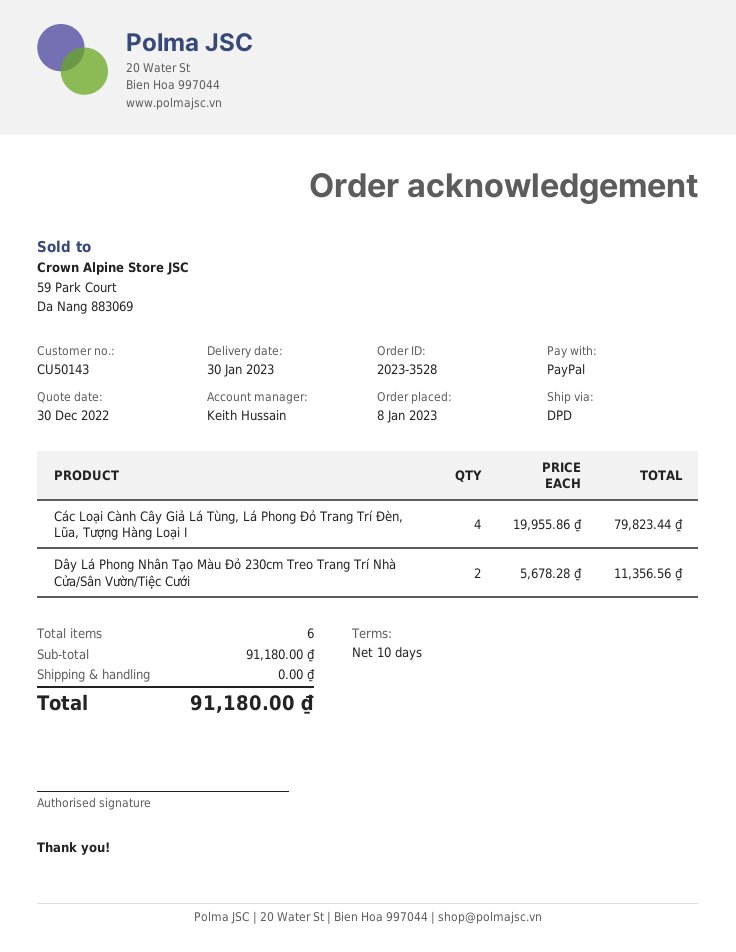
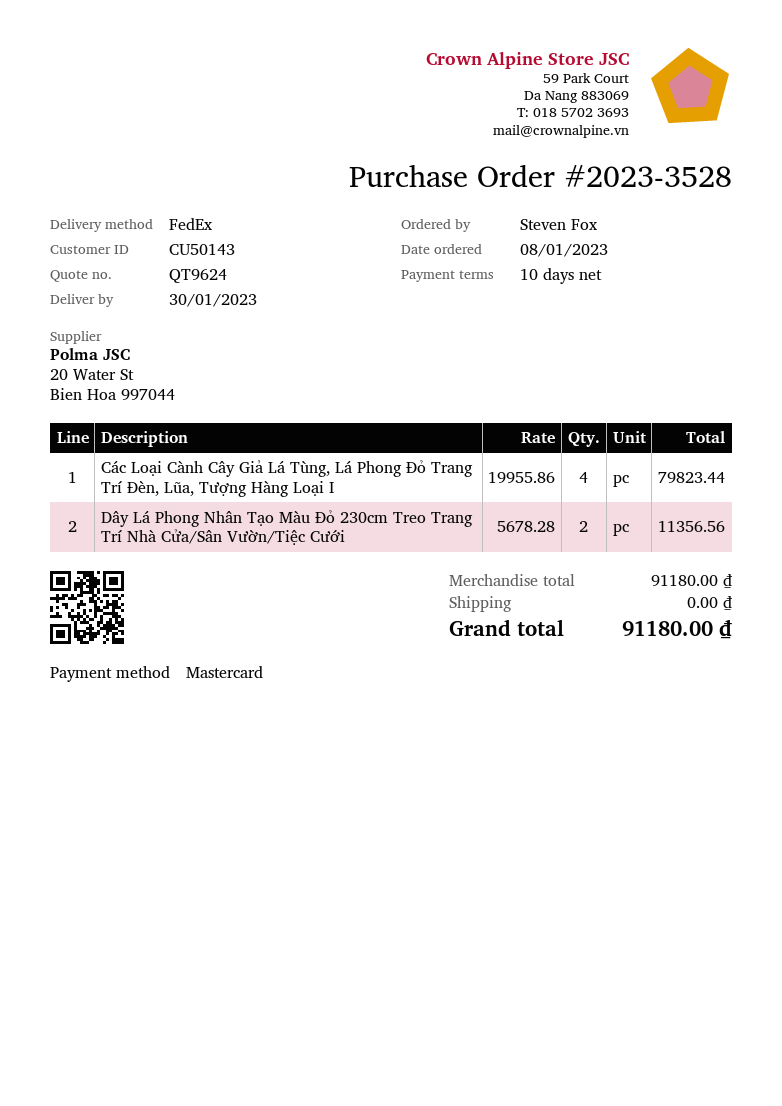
payment method: PayPal -> Mastercard
shipping method: DPD -> FedEx

